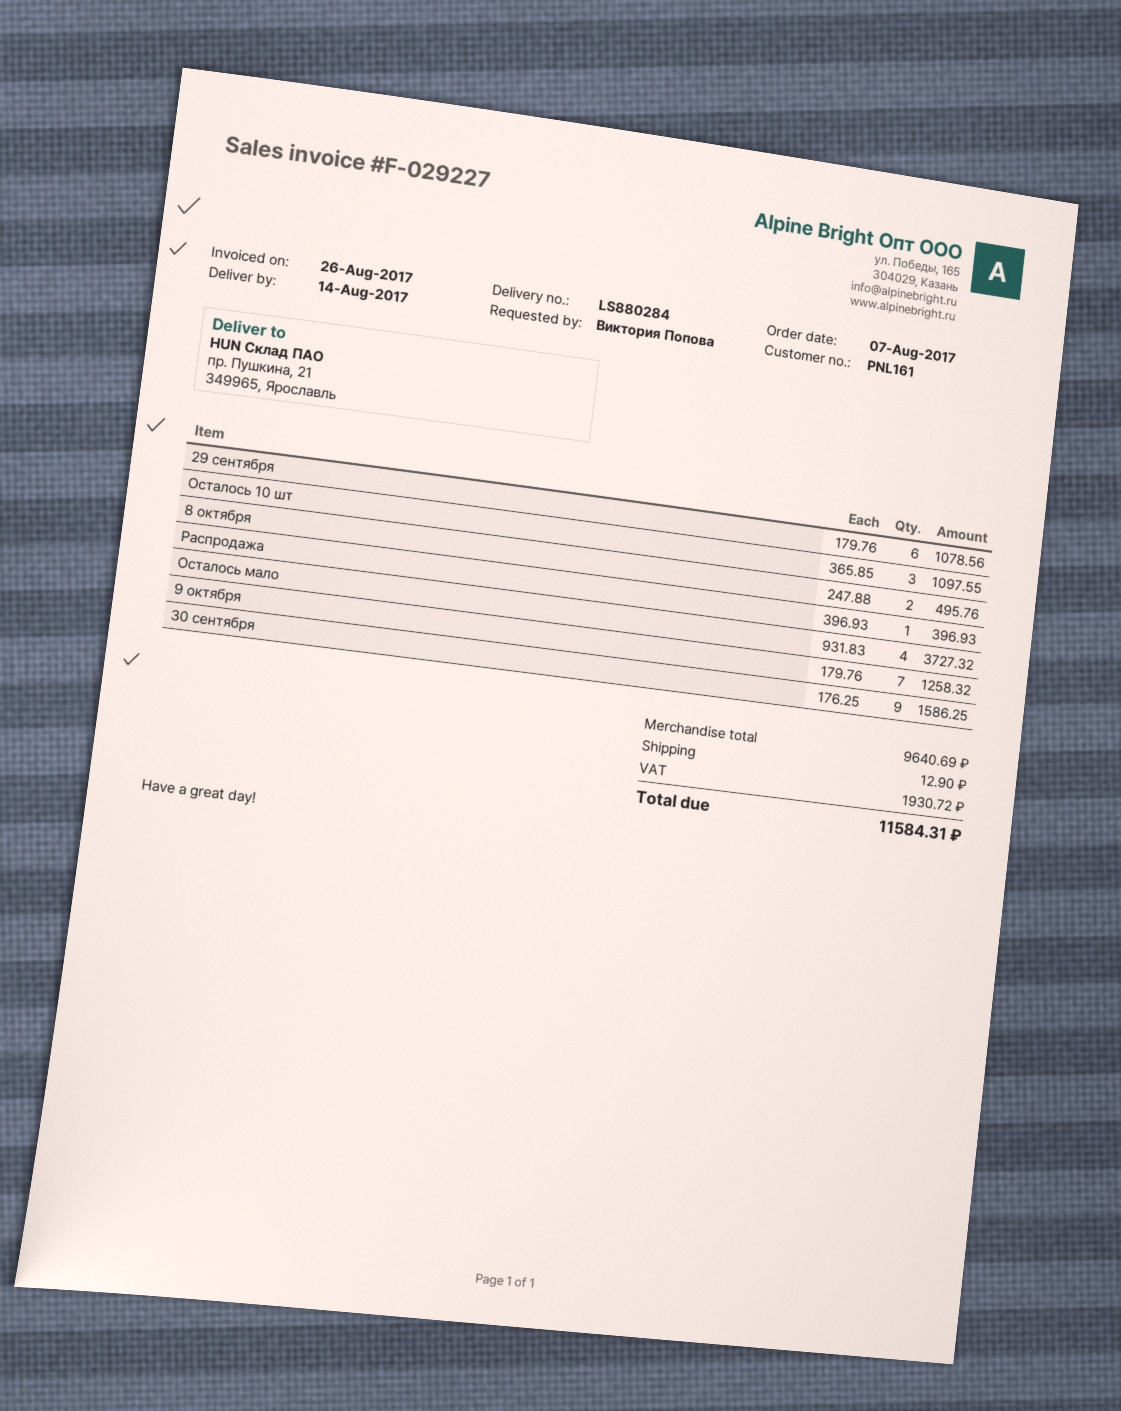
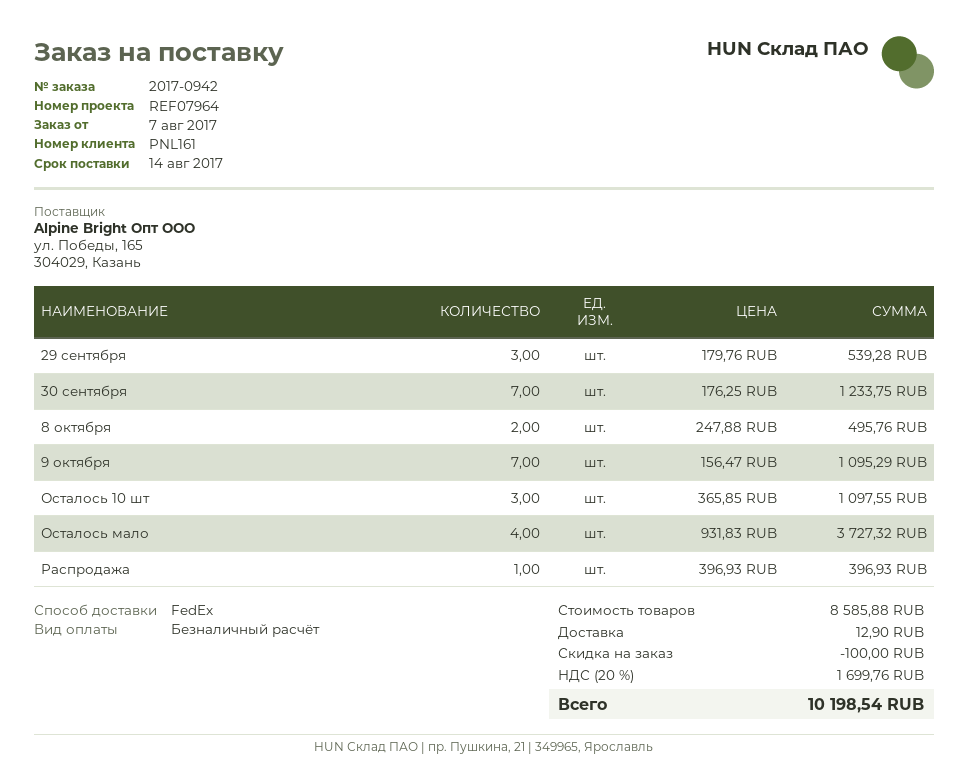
29 сентября: 6 x 179.76 = 1078.56 -> 3 x 179.76 = 539.28
9 октября: 7 x 179.76 = 1258.32 -> 7 x 156.47 = 1095.29
30 сентября: 9 x 176.25 = 1586.25 -> 7 x 176.25 = 1233.75
subtotal: 9640.69 -> 8585.88
discount: none -> 100.00
tax: 1930.72 -> 1699.76
total: 11584.31 -> 10198.54

